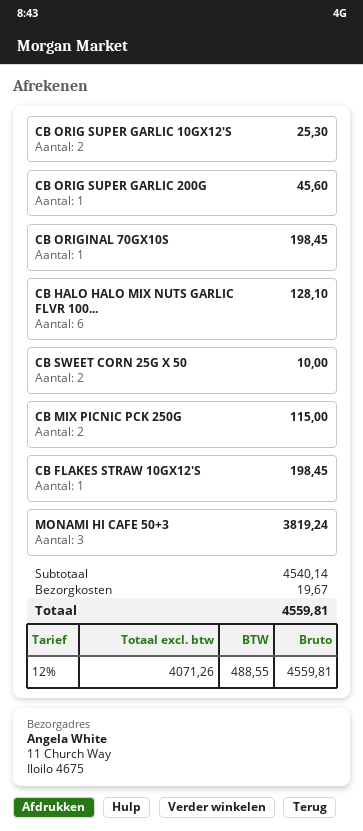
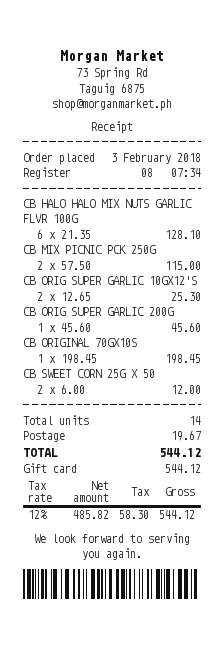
CB SWEET CORN 25G X 50: 2 for 10.00 -> 2 for 12.00
CB FLAKES STRAW 10GX12'S: 1 for 198.45 -> none
MONAMI HI CAFE 50+3: 3 for 3819.24 -> none
net: 4071.26 -> 485.82
tax: 12% = 488.55 -> 12% = 58.30
total: 4559.81 -> 544.12

